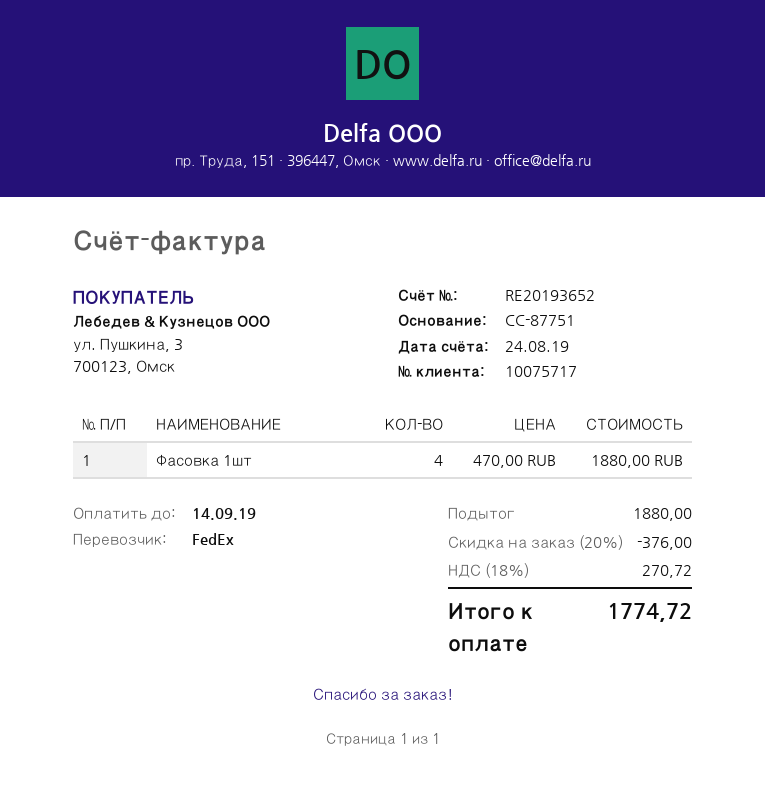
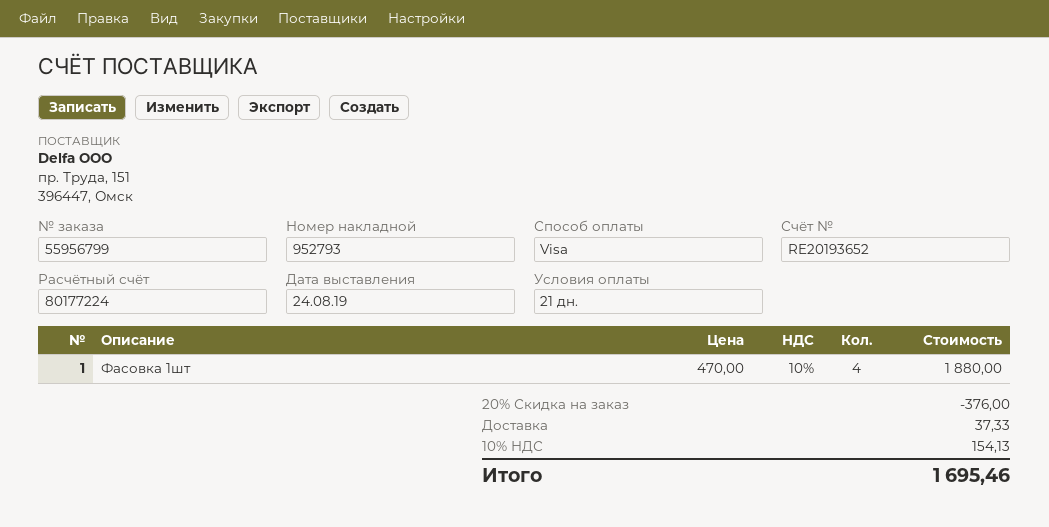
shipping: none -> 37.33
tax: 18% = 270.72 -> 10% = 154.13
total: 1774.72 -> 1695.46

